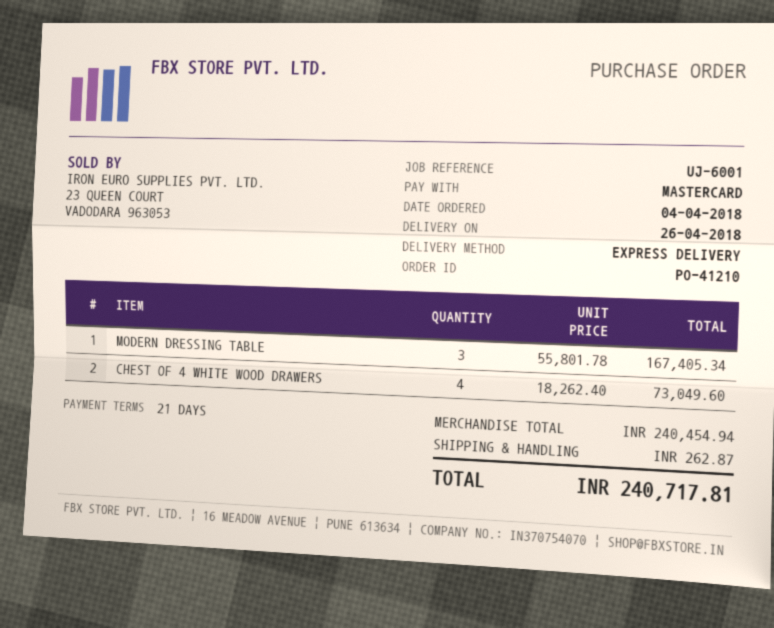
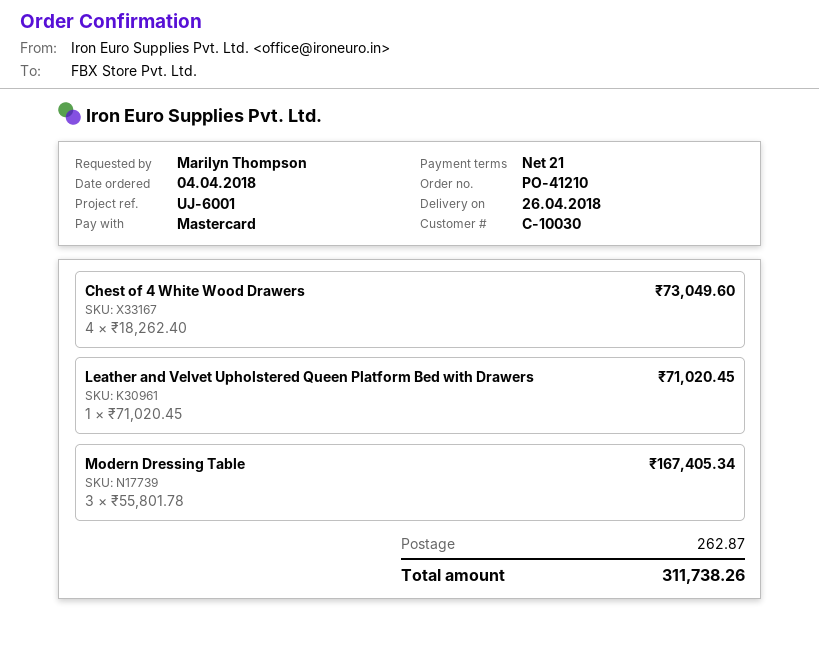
Leather and Velvet Upholstered Queen Platform Bed with Drawers: none -> 1 x 71020.45 = 71020.45
total: 240717.81 -> 311738.26

